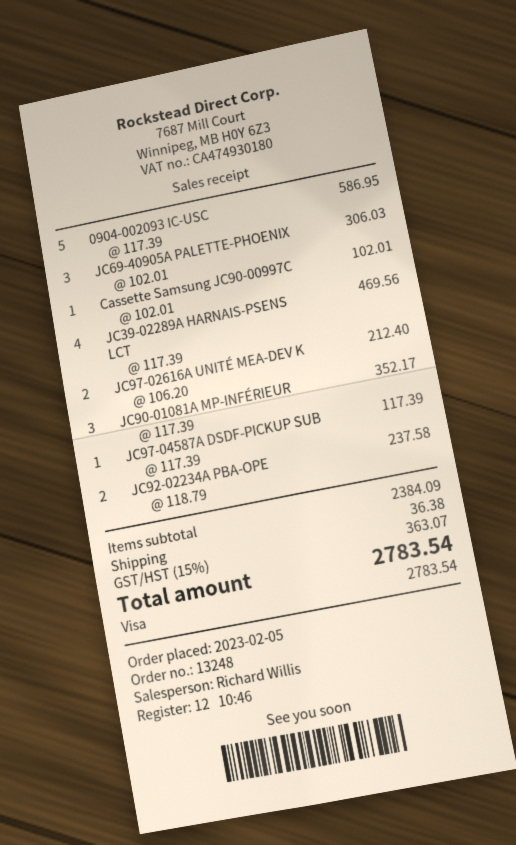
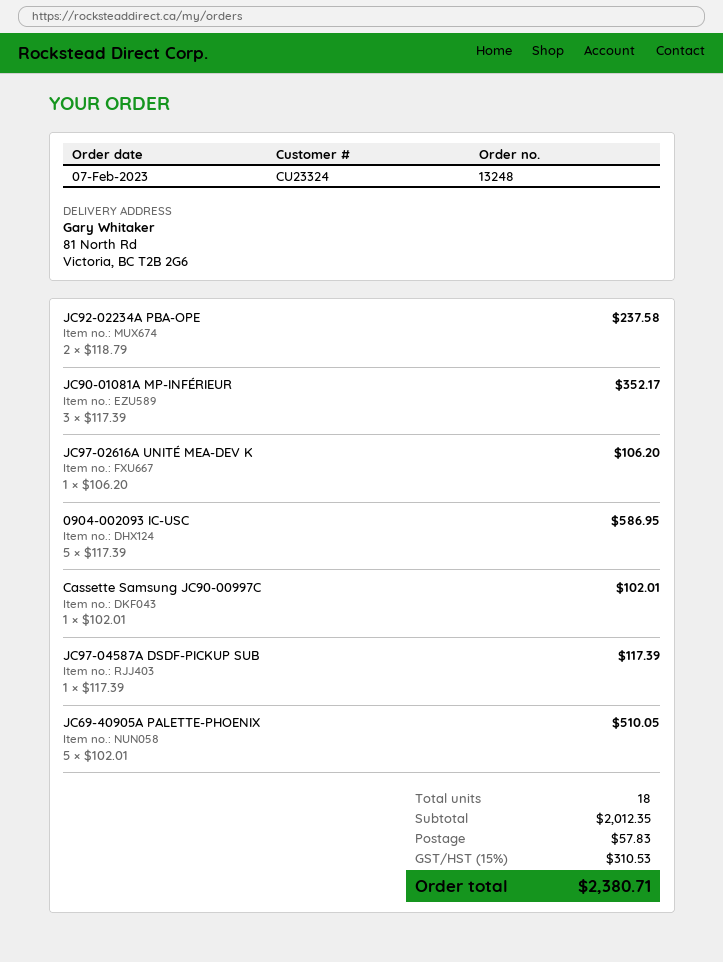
order date: 2023-02-05 -> 2023-02-07
JC69-40905A PALETTE-PHOENIX: 3 x 102.01 = 306.03 -> 5 x 102.01 = 510.05
JC39-02289A HARNAIS-PSENS LCT: 4 x 117.39 = 469.56 -> none
JC97-02616A UNITÉ MEA-DEV K: 2 x 106.20 = 212.40 -> 1 x 106.20 = 106.20
subtotal: 2384.09 -> 2012.35
shipping: 36.38 -> 57.83
tax: 15% = 363.07 -> 15% = 310.53
total: 2783.54 -> 2380.71

